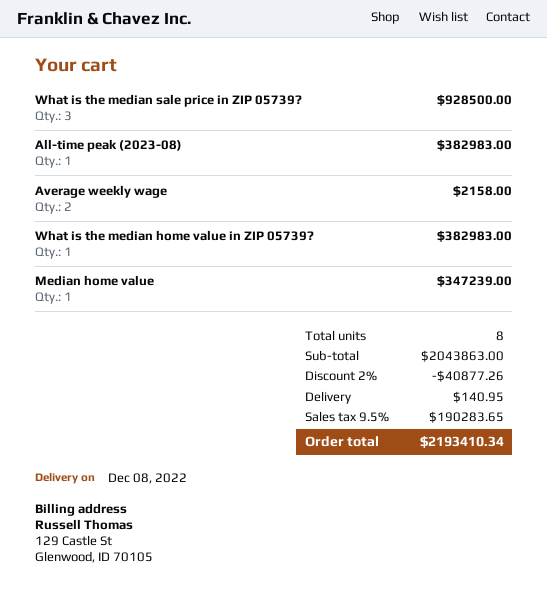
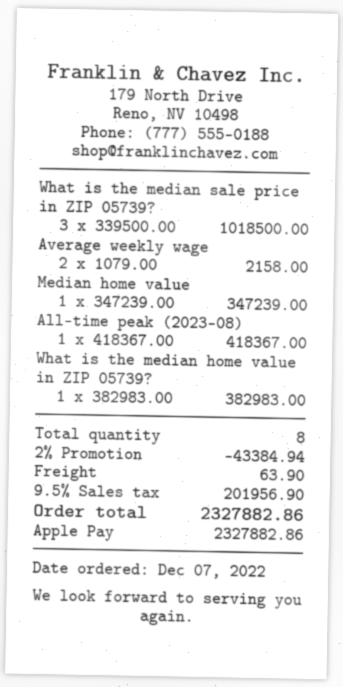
What is the median sale price in ZIP 05739?: 3 for 928500.00 -> 3 for 1018500.00
All-time peak (2023-08): 1 for 382983.00 -> 1 for 418367.00
discount: 2% = 40877.26 -> 2% = 43384.94
shipping: 140.95 -> 63.90
tax: 9.5% = 190283.65 -> 9.5% = 201956.90
total: 2193410.34 -> 2327882.86

